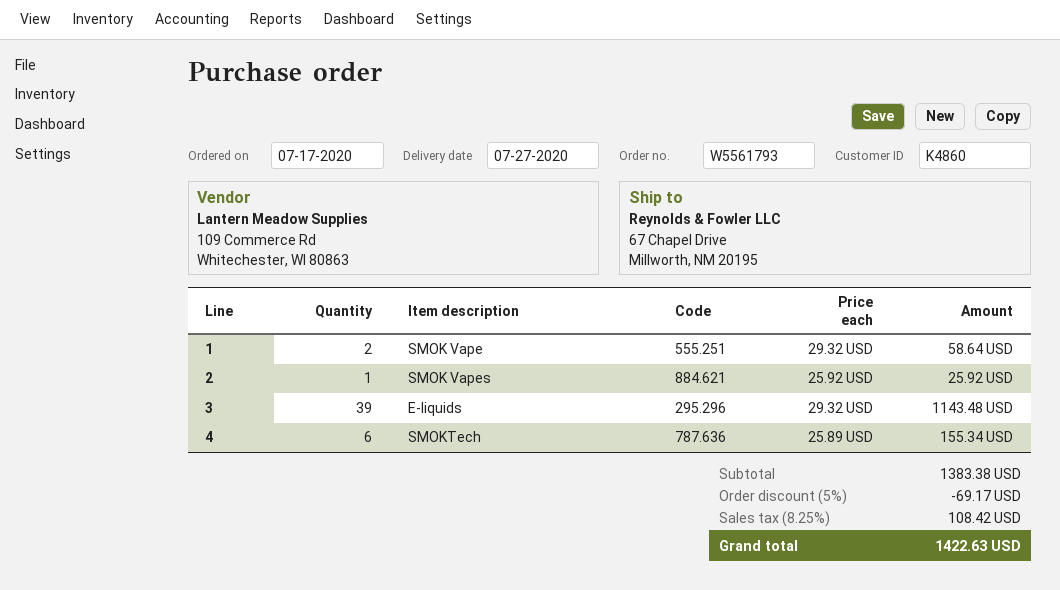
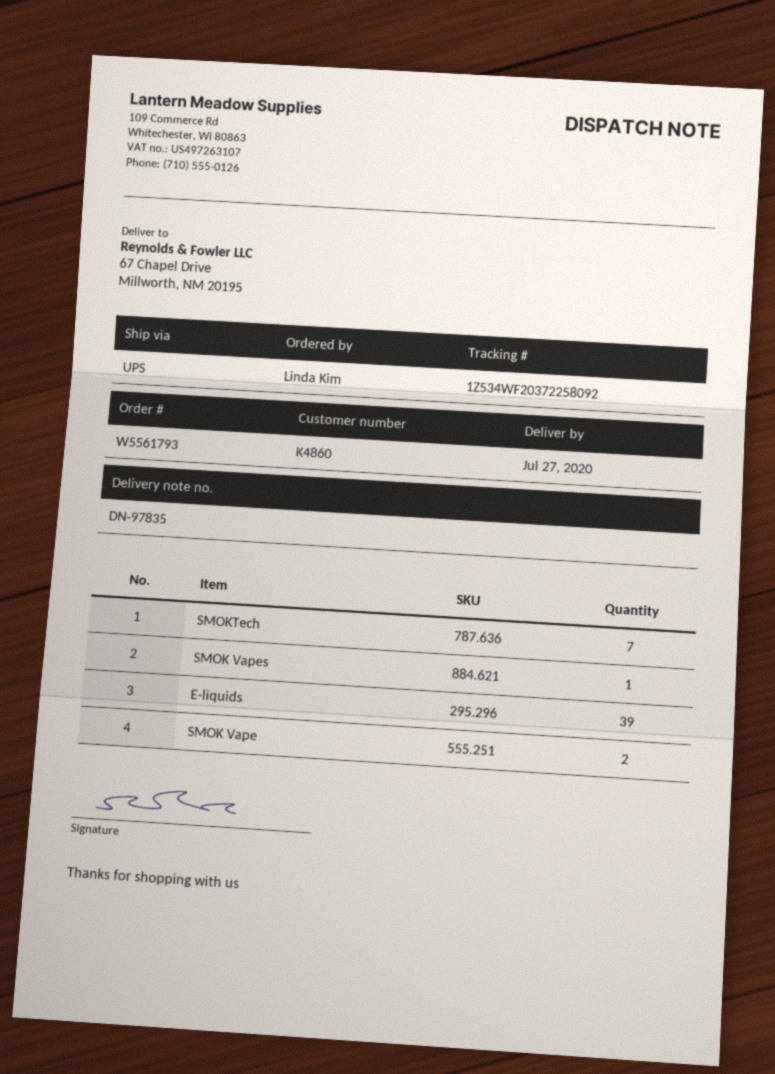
SMOKTech: 6 -> 7

